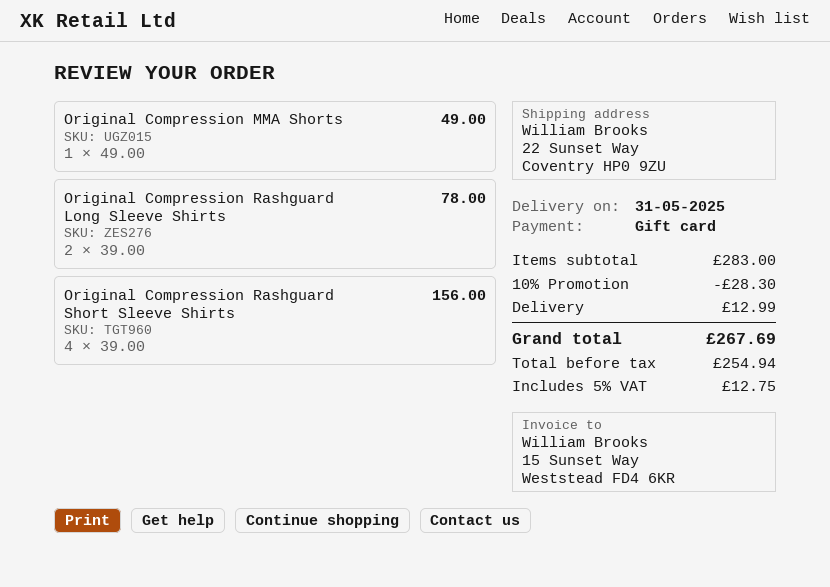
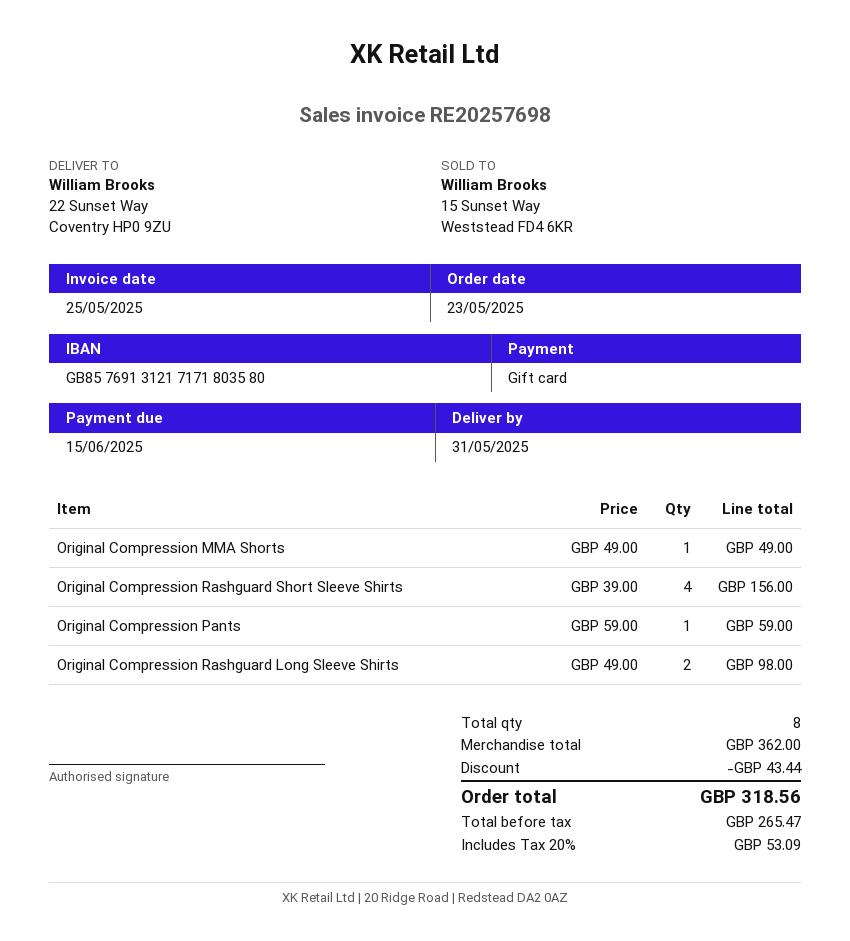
Original Compression Rashguard Long Sleeve Shirts: 2 x 39.00 = 78.00 -> 2 x 49.00 = 98.00
Original Compression Pants: none -> 1 x 59.00 = 59.00
subtotal: 283.00 -> 362.00
discount: 28.30 -> 43.44
shipping: 12.99 -> none
net: 254.94 -> 265.47
tax: 5% = 12.75 -> 20% = 53.09
total: 267.69 -> 318.56

